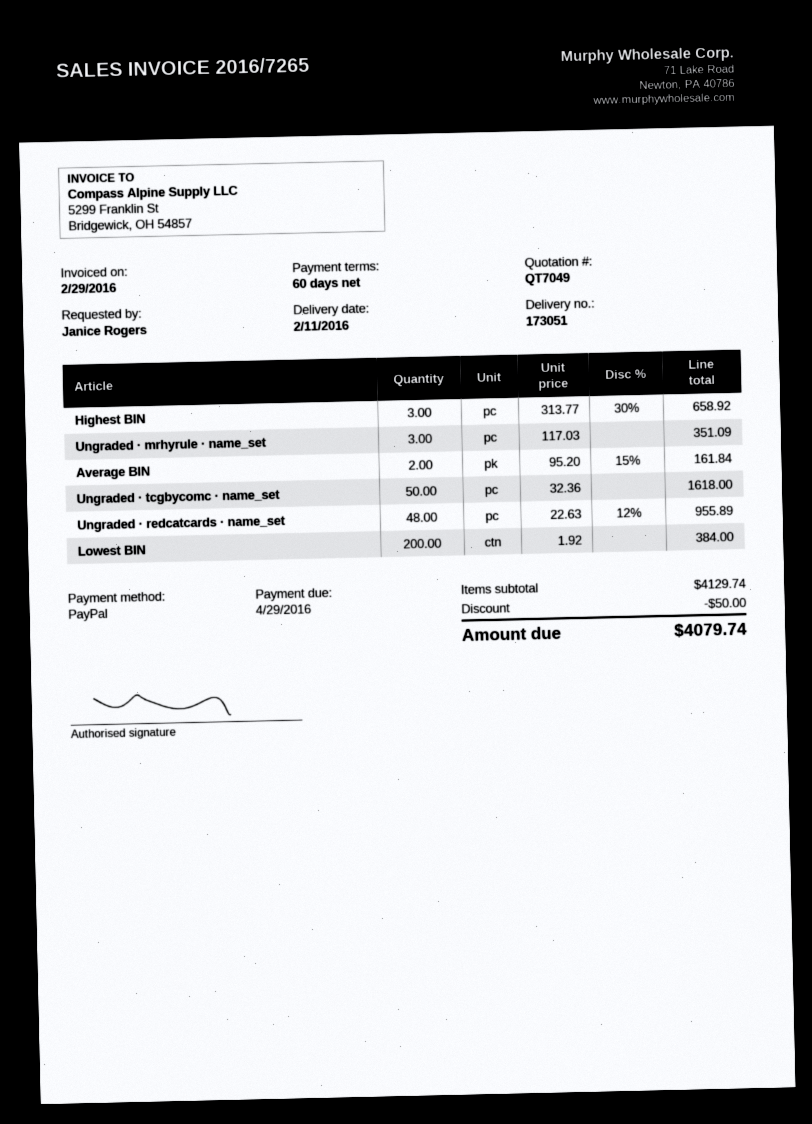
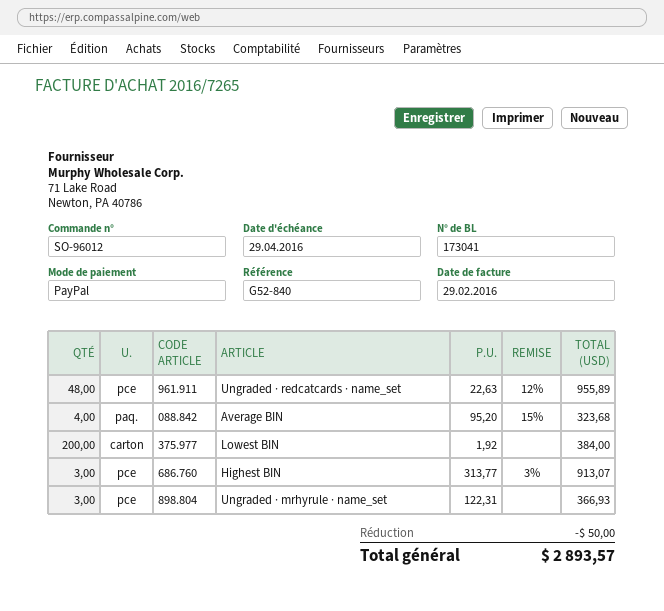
delivery note number: 173051 -> 173041
Highest BIN: 3 x 313.77 - 30% = 658.92 -> 3 x 313.77 - 3% = 913.07
Ungraded · mrhyrule · name_set: 3 x 117.03 = 351.09 -> 3 x 122.31 = 366.93
Average BIN: 2 x 95.20 - 15% = 161.84 -> 4 x 95.20 - 15% = 323.68
Ungraded · tcgbycomc · name_set: 50 x 32.36 = 1618.00 -> none
total: 4079.74 -> 2893.57

